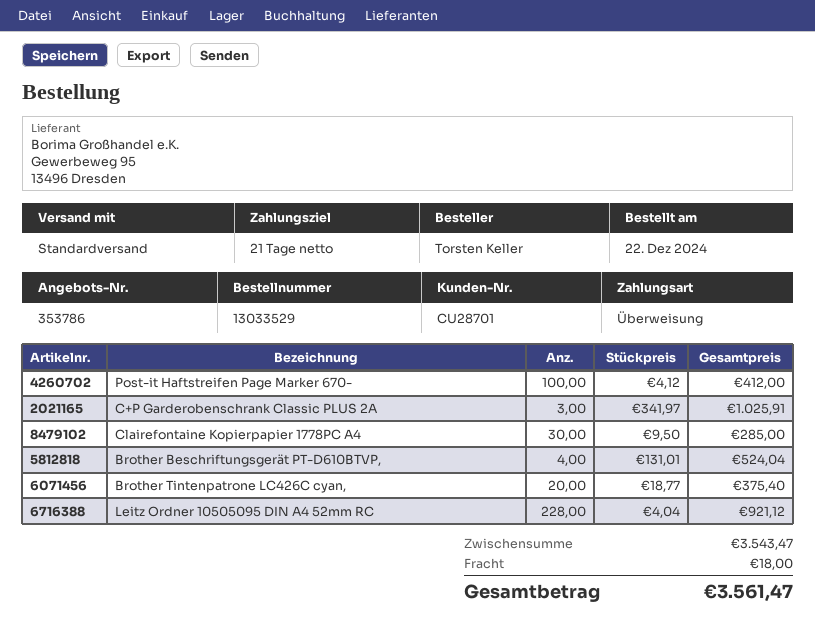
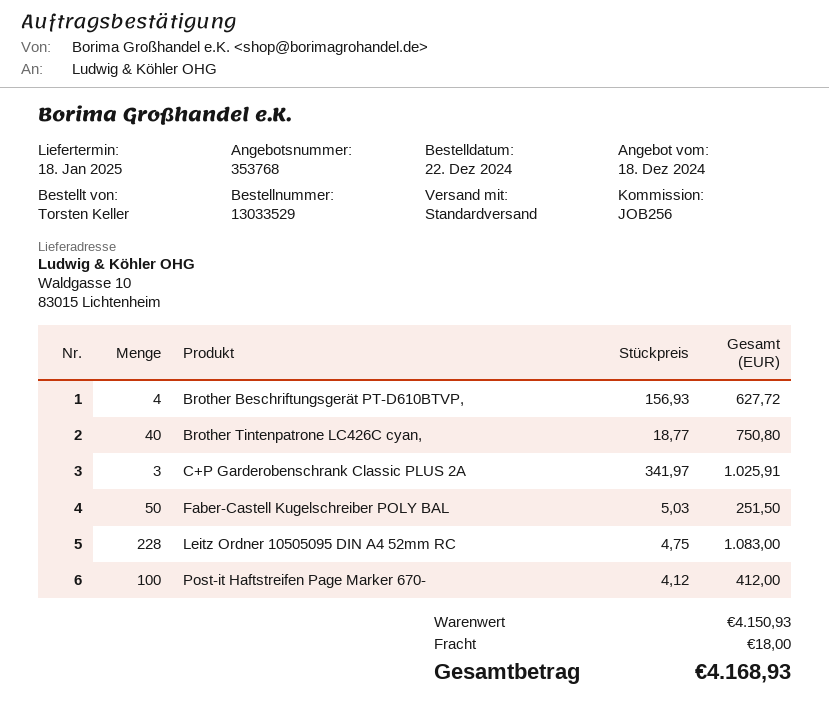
quote number: 353786 -> 353768
Clairefontaine Kopierpapier 1778PC A4: 30 x 9.50 = 285.00 -> none
Brother Beschriftungsgerät PT-D610BTVP,: 4 x 131.01 = 524.04 -> 4 x 156.93 = 627.72
Brother Tintenpatrone LC426C cyan,: 20 x 18.77 = 375.40 -> 40 x 18.77 = 750.80
Leitz Ordner 10505095 DIN A4 52mm RC: 228 x 4.04 = 921.12 -> 228 x 4.75 = 1083.00
Faber-Castell Kugelschreiber POLY BAL: none -> 50 x 5.03 = 251.50
subtotal: 3543.47 -> 4150.93
total: 3561.47 -> 4168.93

